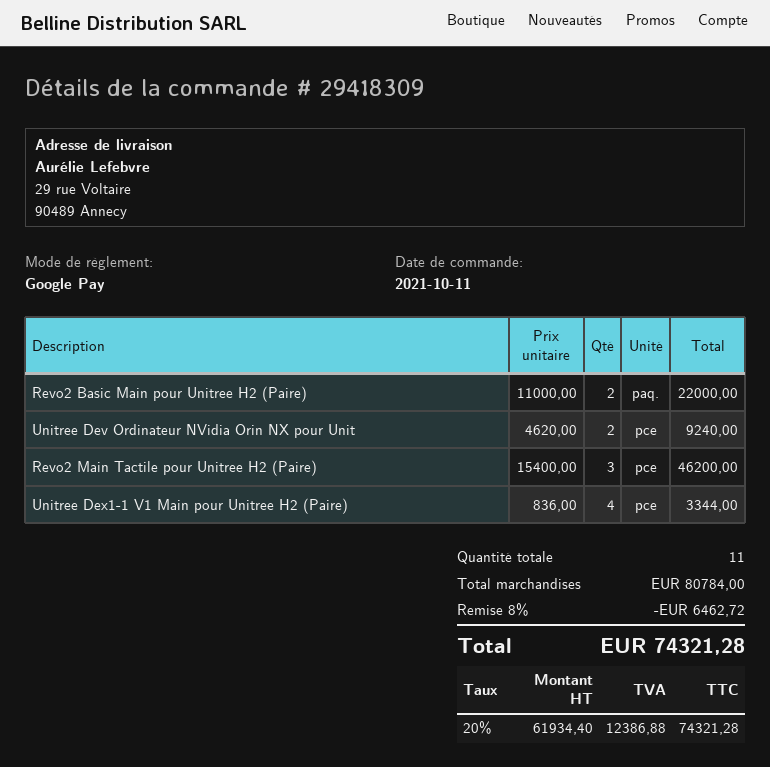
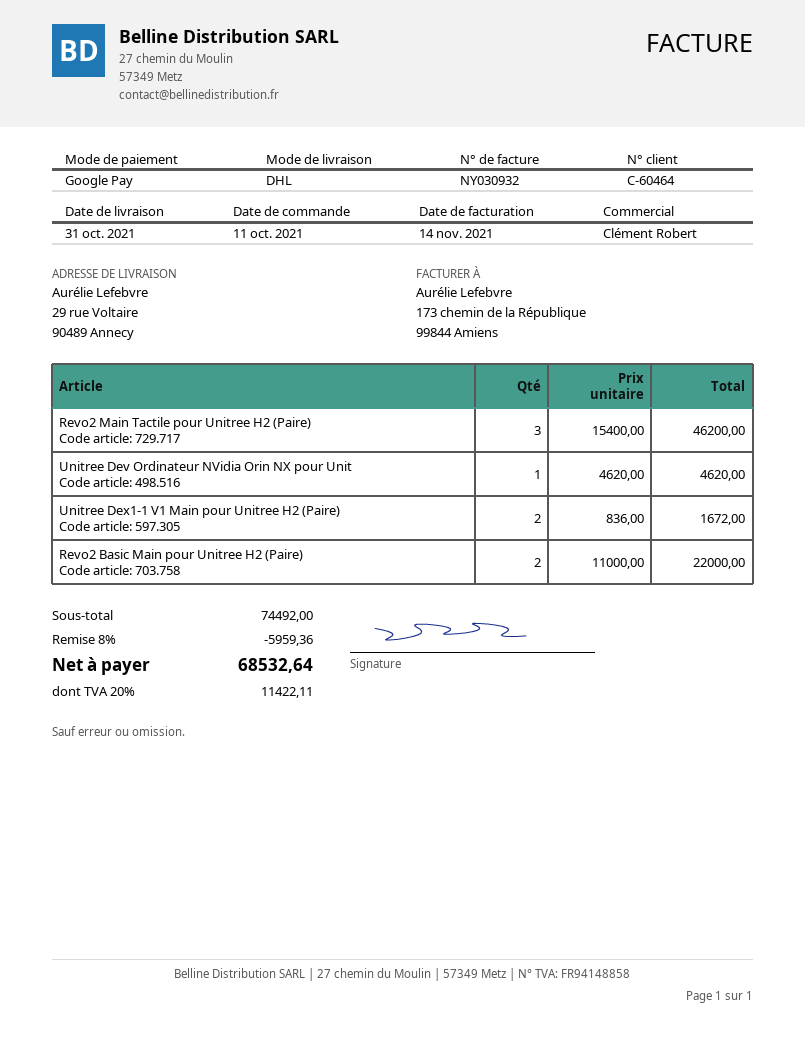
Unitree Dev Ordinateur NVidia Orin NX pour Unit: 2 x 4620.00 = 9240.00 -> 1 x 4620.00 = 4620.00
Unitree Dex1-1 V1 Main pour Unitree H2 (Paire): 4 x 836.00 = 3344.00 -> 2 x 836.00 = 1672.00
subtotal: 80784.00 -> 74492.00
discount: 8% = 6462.72 -> 8% = 5959.36
tax: 20% = 12386.88 -> 20% = 11422.11
total: 74321.28 -> 68532.64

